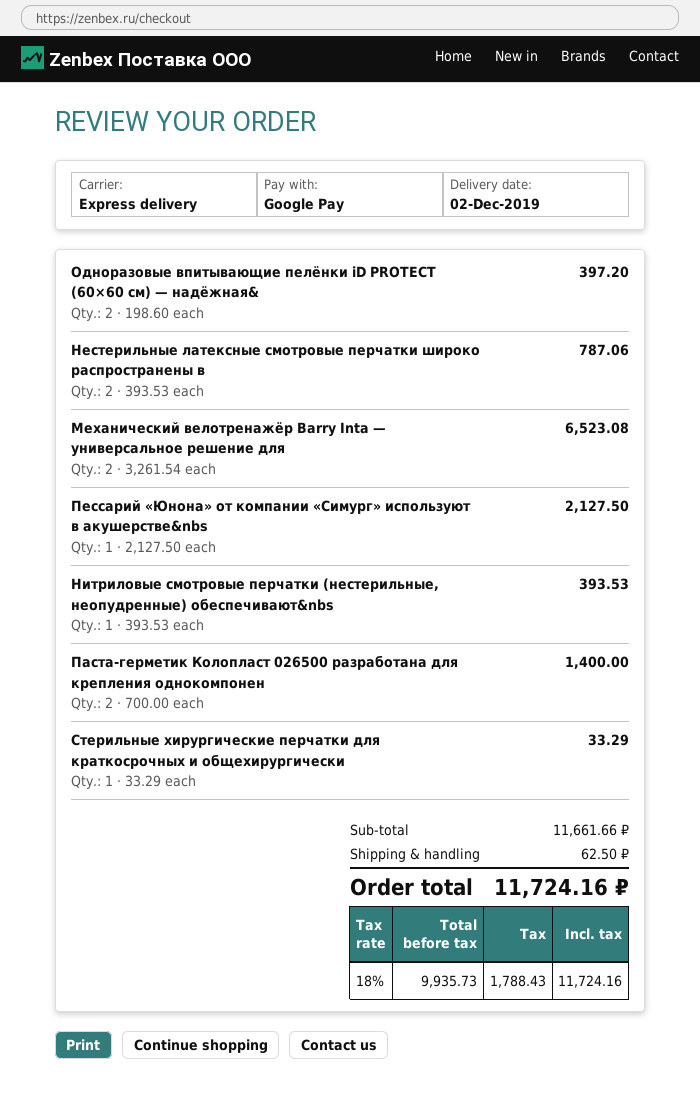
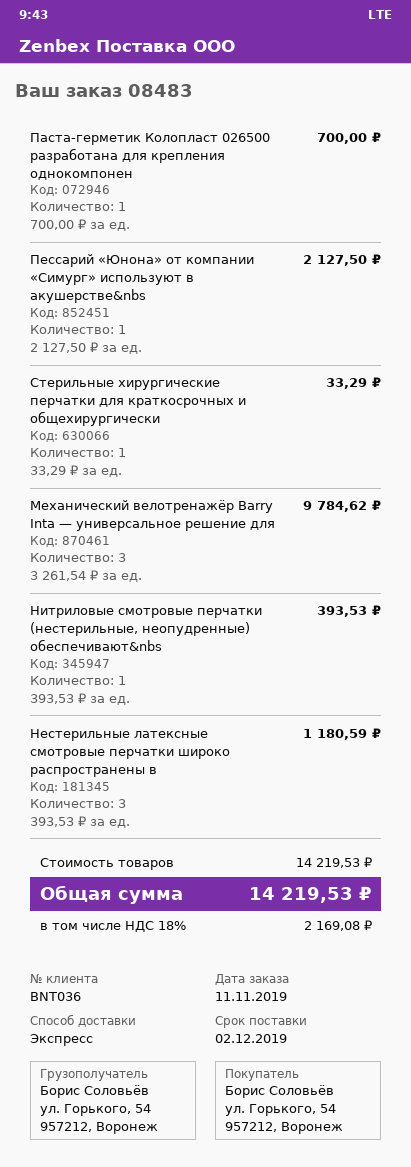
Одноразовые впитывающие пелёнки iD PROTECT (60×60 см) — надёжная&: 2 x 198.60 = 397.20 -> none
Нестерильные латексные смотровые перчатки широко распространены в: 2 x 393.53 = 787.06 -> 3 x 393.53 = 1180.59
Механический велотренажёр Barry Inta — универсальное решение для: 2 x 3261.54 = 6523.08 -> 3 x 3261.54 = 9784.62
Паста‑герметик Колопласт 026500 разработана для крепления однокомпонен: 2 x 700.00 = 1400.00 -> 1 x 700.00 = 700.00
subtotal: 11661.66 -> 14219.53
shipping: 62.50 -> none
tax: 18% = 1788.43 -> 18% = 2169.08
total: 11724.16 -> 14219.53

